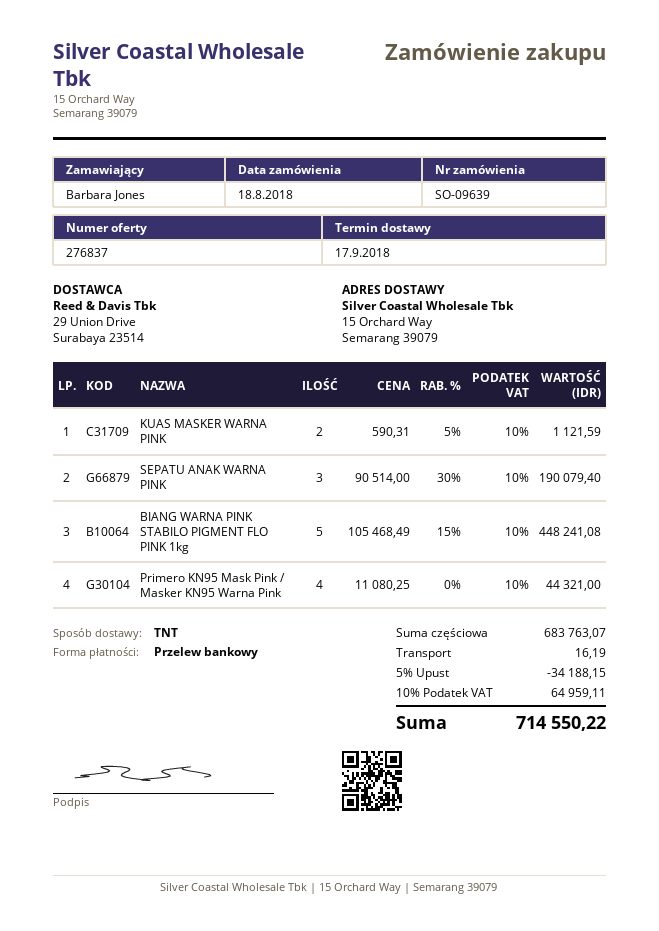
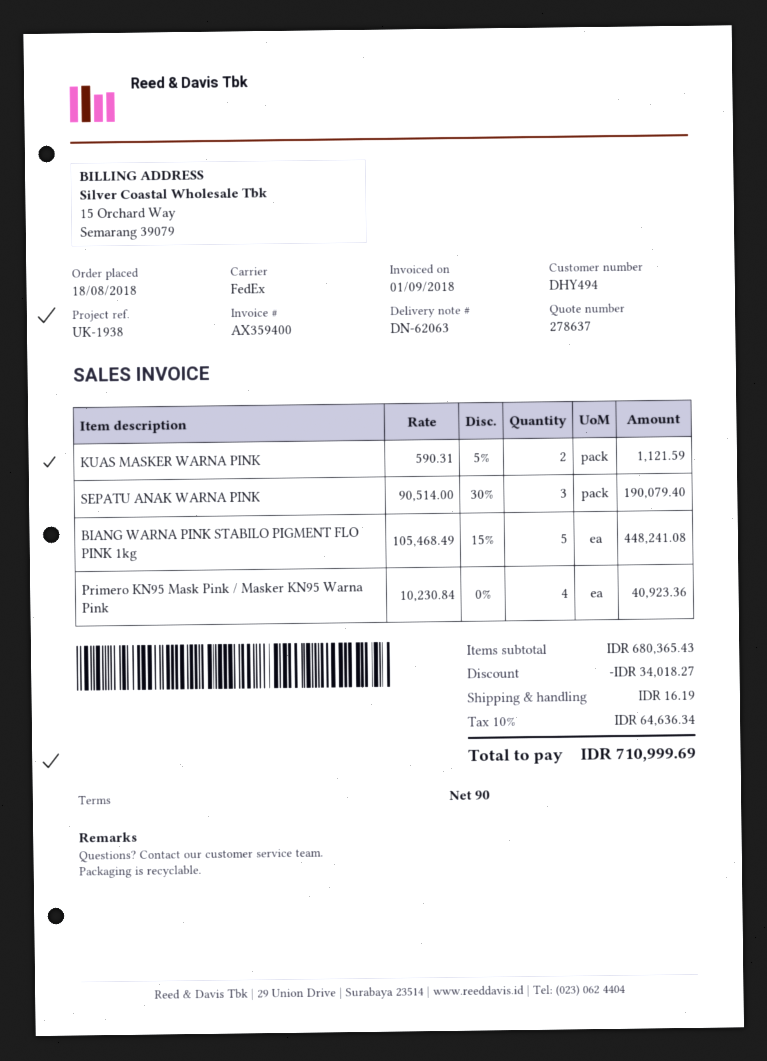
quote number: 276837 -> 278637
shipping method: TNT -> FedEx
Primero KN95 Mask Pink / Masker KN95 Warna Pink: 4 x 11080.25 = 44321.00 -> 4 x 10230.84 = 40923.36
subtotal: 683763.07 -> 680365.43
discount: 34188.15 -> 34018.27
tax: 10% = 64959.11 -> 10% = 64636.34
total: 714550.22 -> 710999.69

